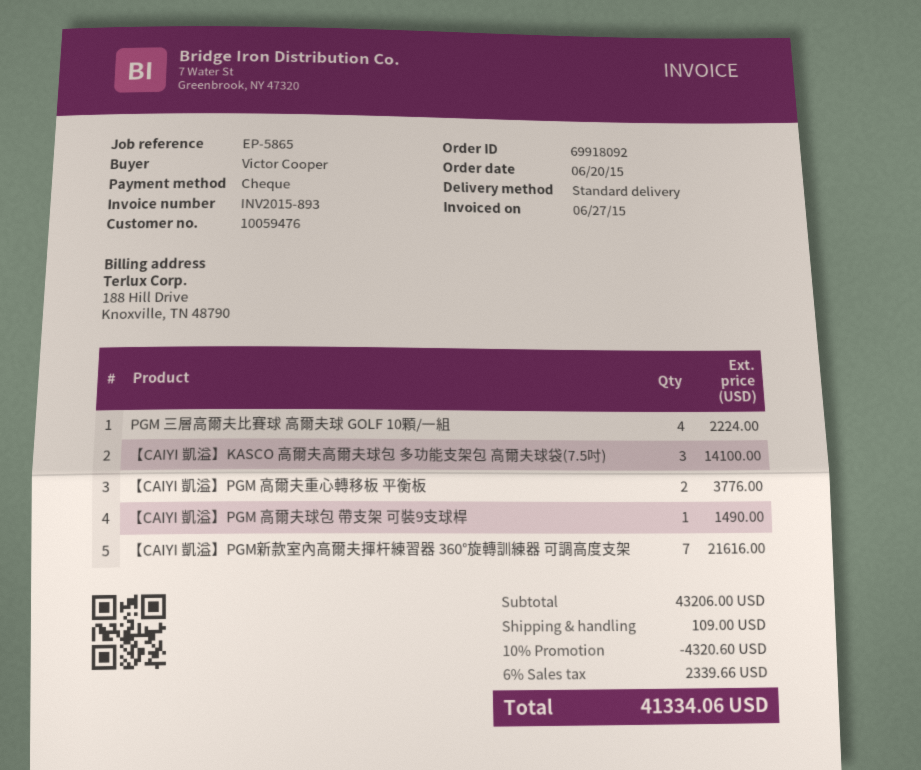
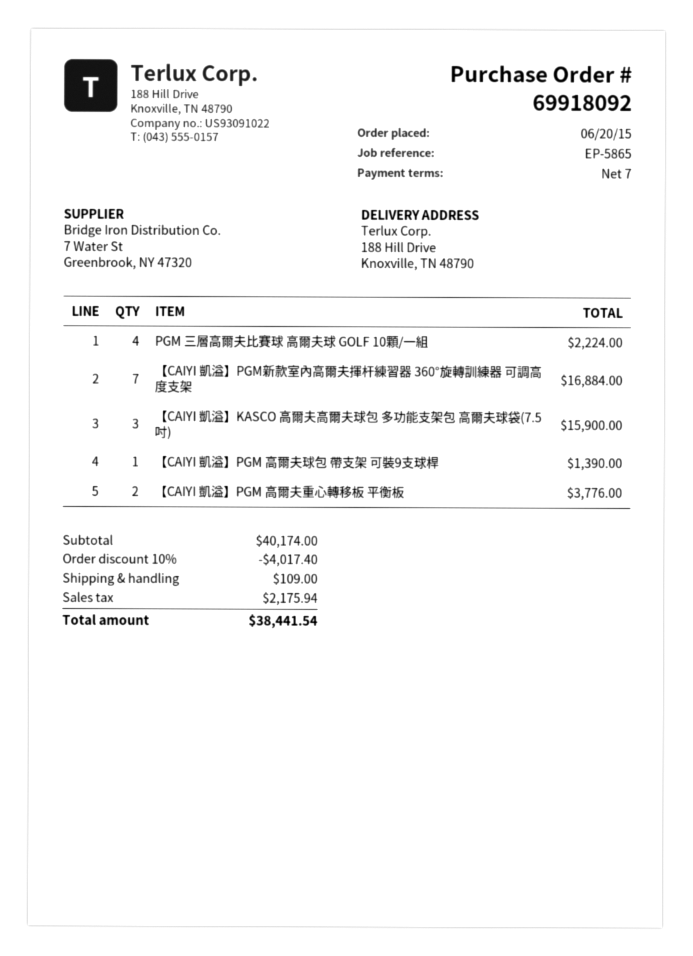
【CAIYI 凱溢】KASCO 高爾夫高爾夫球包 多功能支架包 高爾夫球袋(7.5吋): 3 for 14100.00 -> 3 for 15900.00
【CAIYI 凱溢】PGM 高爾夫球包 帶支架 可裝9支球桿: 1 for 1490.00 -> 1 for 1390.00
【CAIYI 凱溢】PGM新款室內高爾夫揮杆練習器 360°旋轉訓練器 可調高度支架: 7 for 21616.00 -> 7 for 16884.00
subtotal: 43206.00 -> 40174.00
discount: 10% = 4320.60 -> 10% = 4017.40
tax: 2339.66 -> 2175.94
total: 41334.06 -> 38441.54

